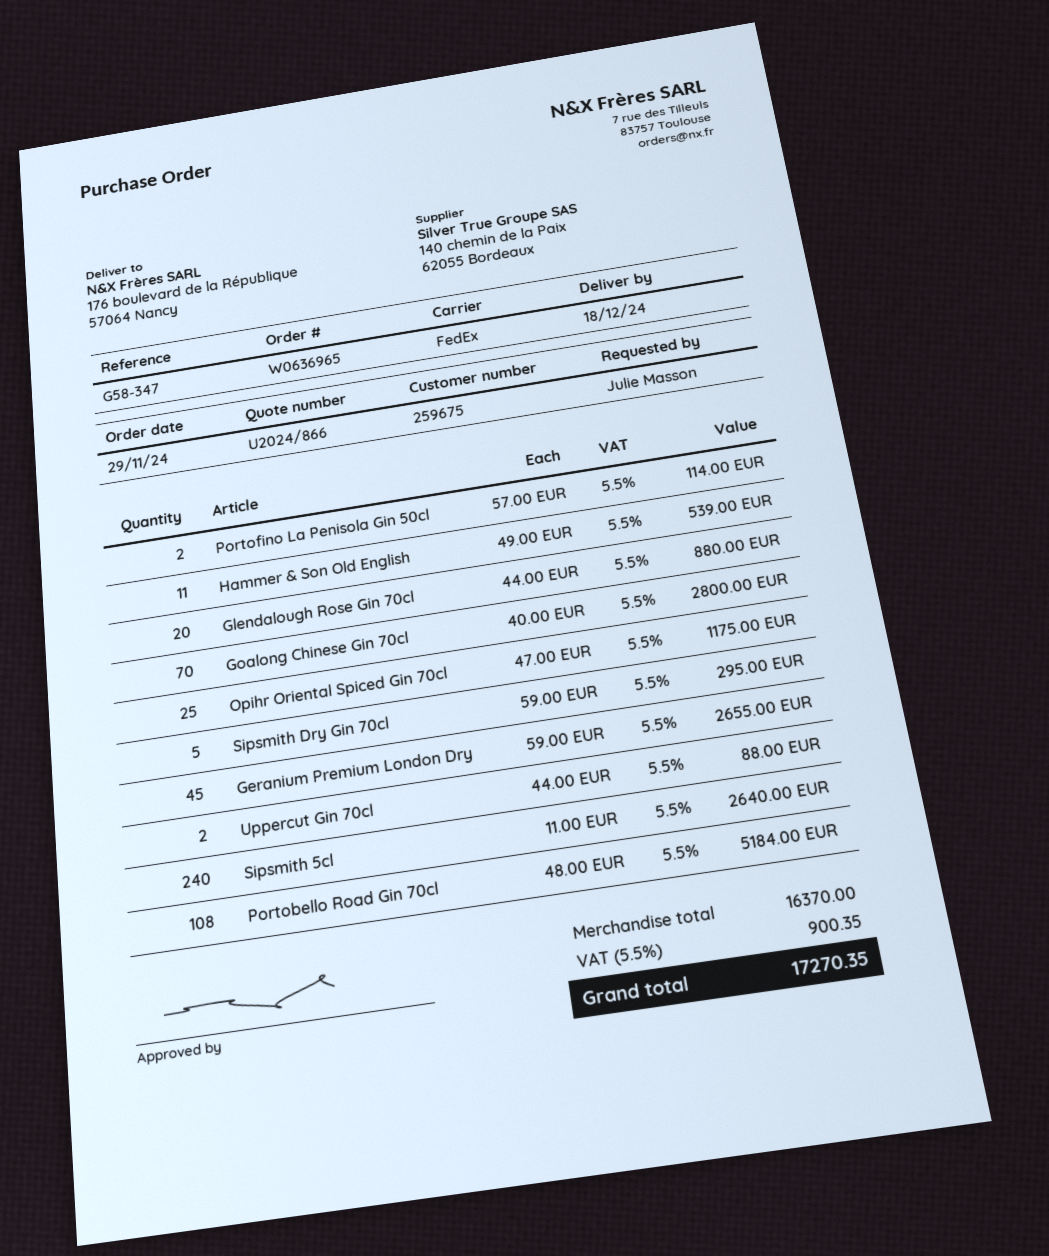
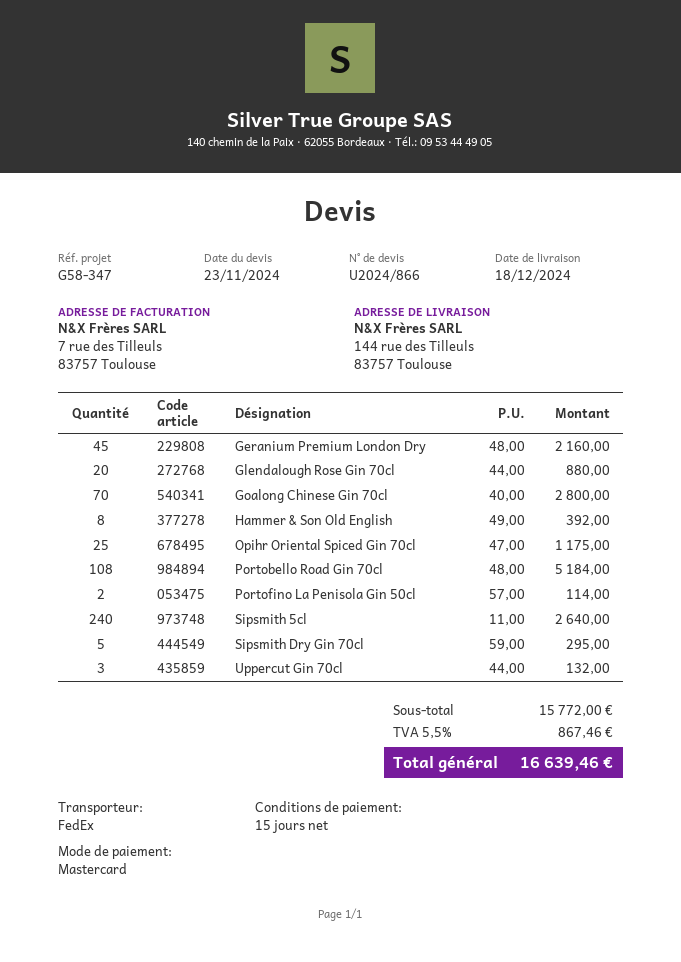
ship to: 176 boulevard de la République, 57064 Nancy -> 144 rue des Tilleuls, 83757 Toulouse
Hammer & Son Old English: 11 x 49.00 = 539.00 -> 8 x 49.00 = 392.00
Geranium Premium London Dry: 45 x 59.00 = 2655.00 -> 45 x 48.00 = 2160.00
Uppercut Gin 70cl: 2 x 44.00 = 88.00 -> 3 x 44.00 = 132.00
subtotal: 16370.00 -> 15772.00
tax: 5.5% = 900.35 -> 5.5% = 867.46
total: 17270.35 -> 16639.46

